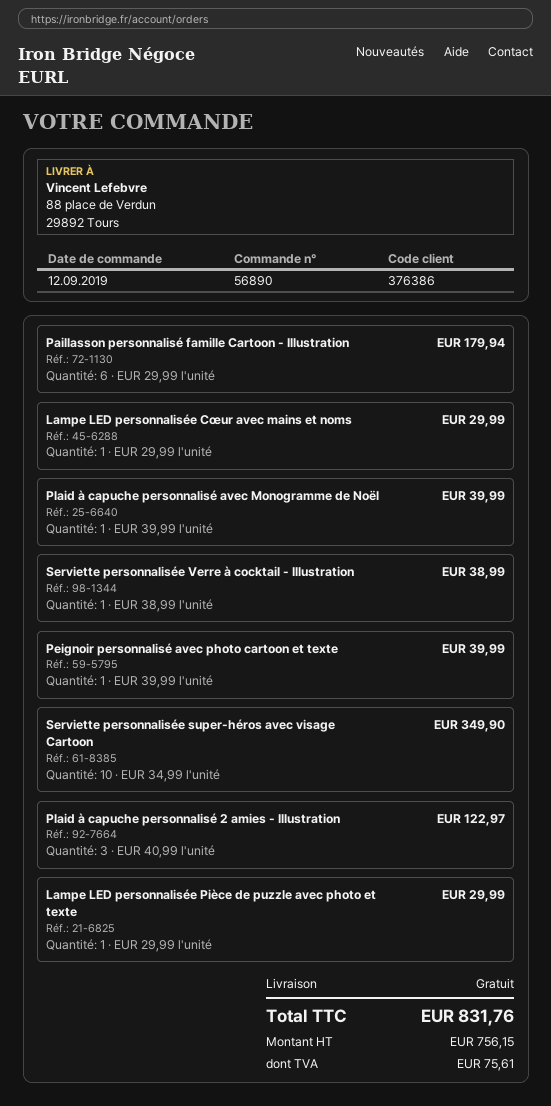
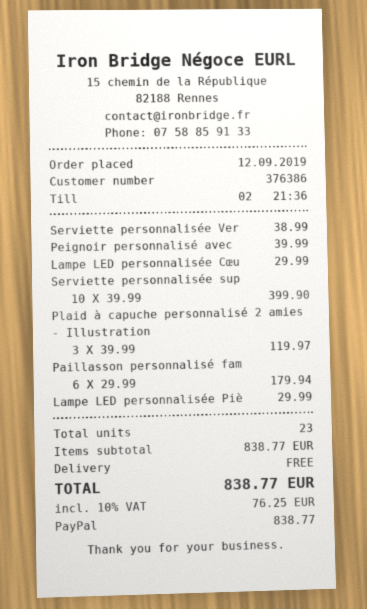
Plaid à capuche personnalisé avec Monogramme de Noël: 1 x 39.99 = 39.99 -> none
Serviette personnalisée super-héros avec visage Cartoon: 10 x 34.99 = 349.90 -> 10 x 39.99 = 399.90
Plaid à capuche personnalisé 2 amies - Illustration: 3 x 40.99 = 122.97 -> 3 x 39.99 = 119.97
tax: 75.61 -> 76.25
total: 831.76 -> 838.77

